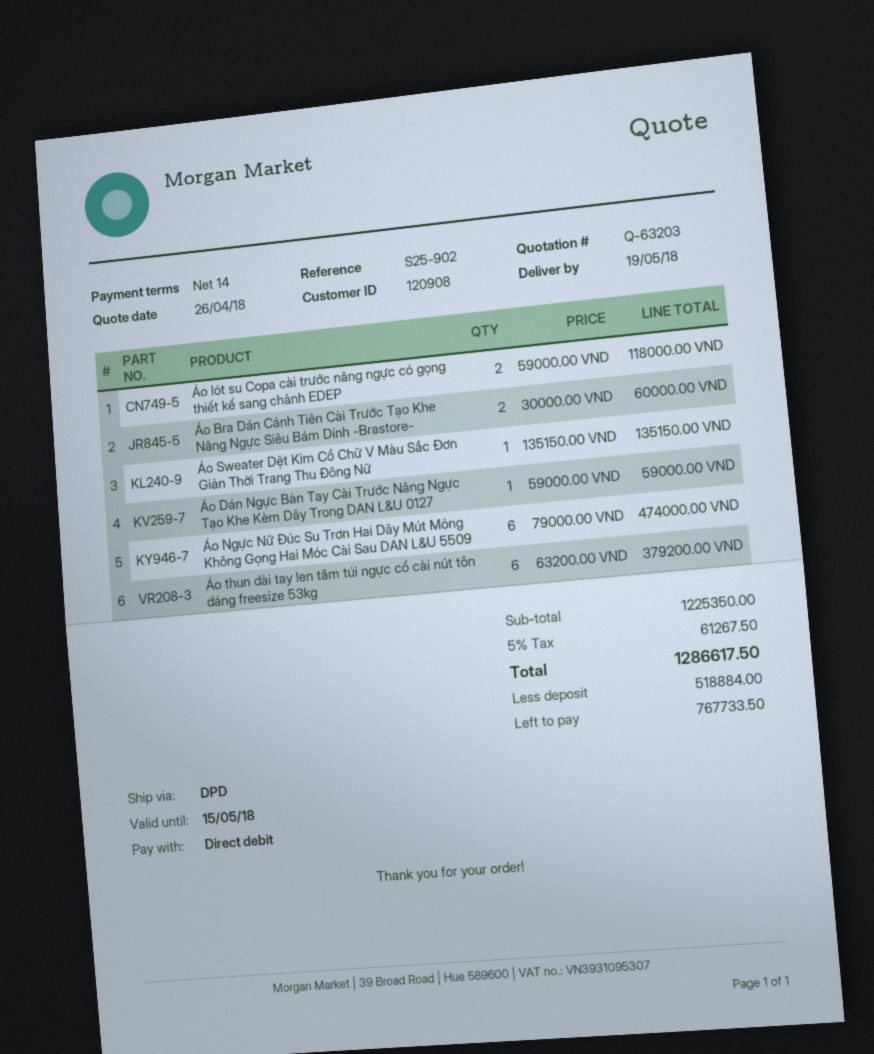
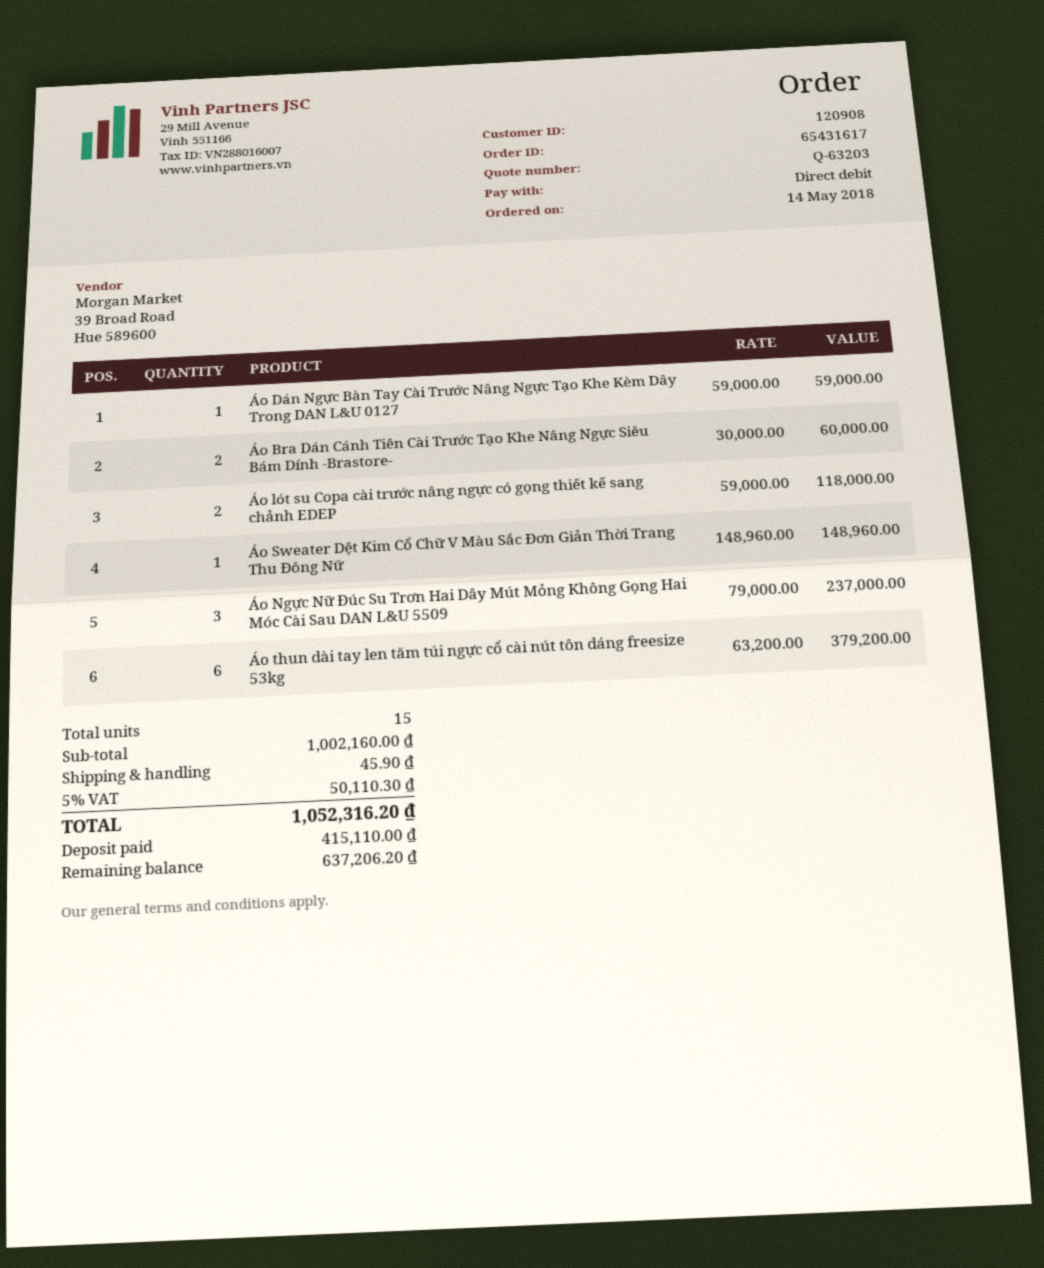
Áo Sweater Dệt Kim Cổ Chữ V Màu Sắc Đơn Giản Thời Trang Thu Đông Nữ: 1 x 135150.00 = 135150.00 -> 1 x 148960.00 = 148960.00
Áo Ngực Nữ Đúc Su Trơn Hai Dây Mút Mỏng Không Gọng Hai Móc Cài Sau DAN L&U 5509: 6 x 79000.00 = 474000.00 -> 3 x 79000.00 = 237000.00
subtotal: 1225350.00 -> 1002160.00
shipping: none -> 45.90
tax: 5% = 61267.50 -> 5% = 50110.30
total: 1286617.50 -> 1052316.20
deposit: 518884.00 -> 415110.00
balance: 767733.50 -> 637206.20

